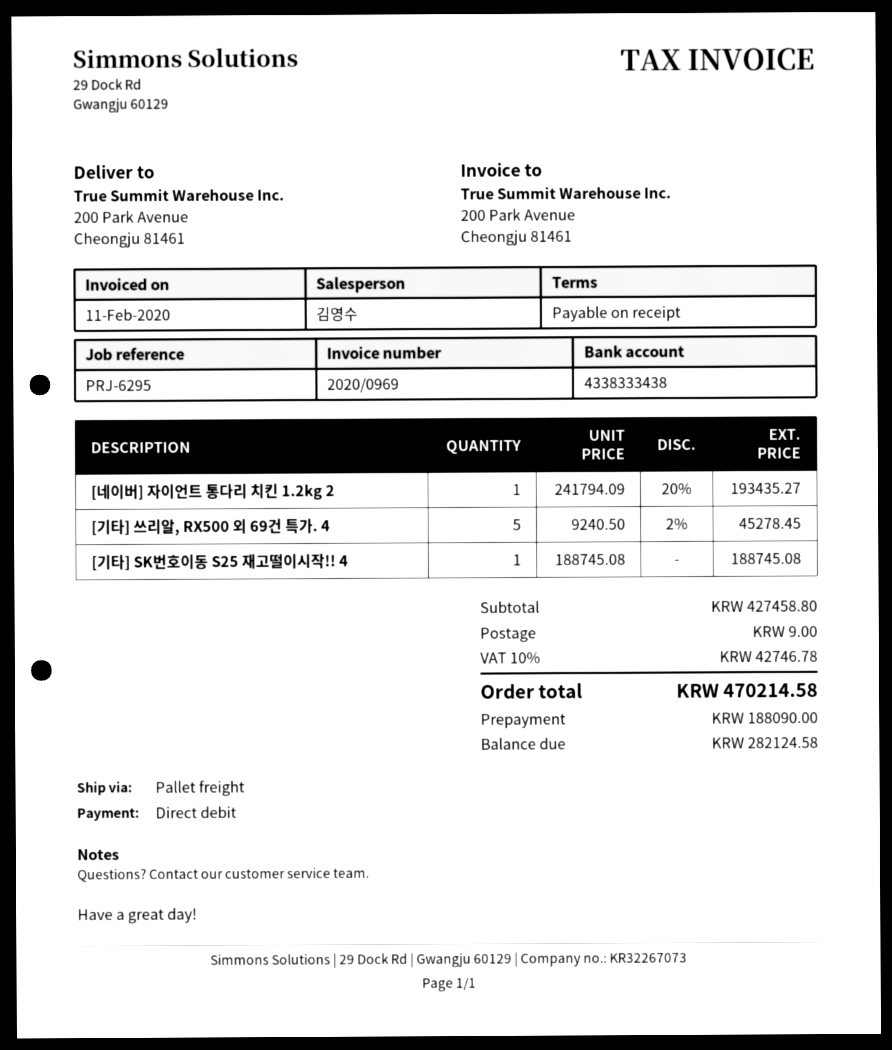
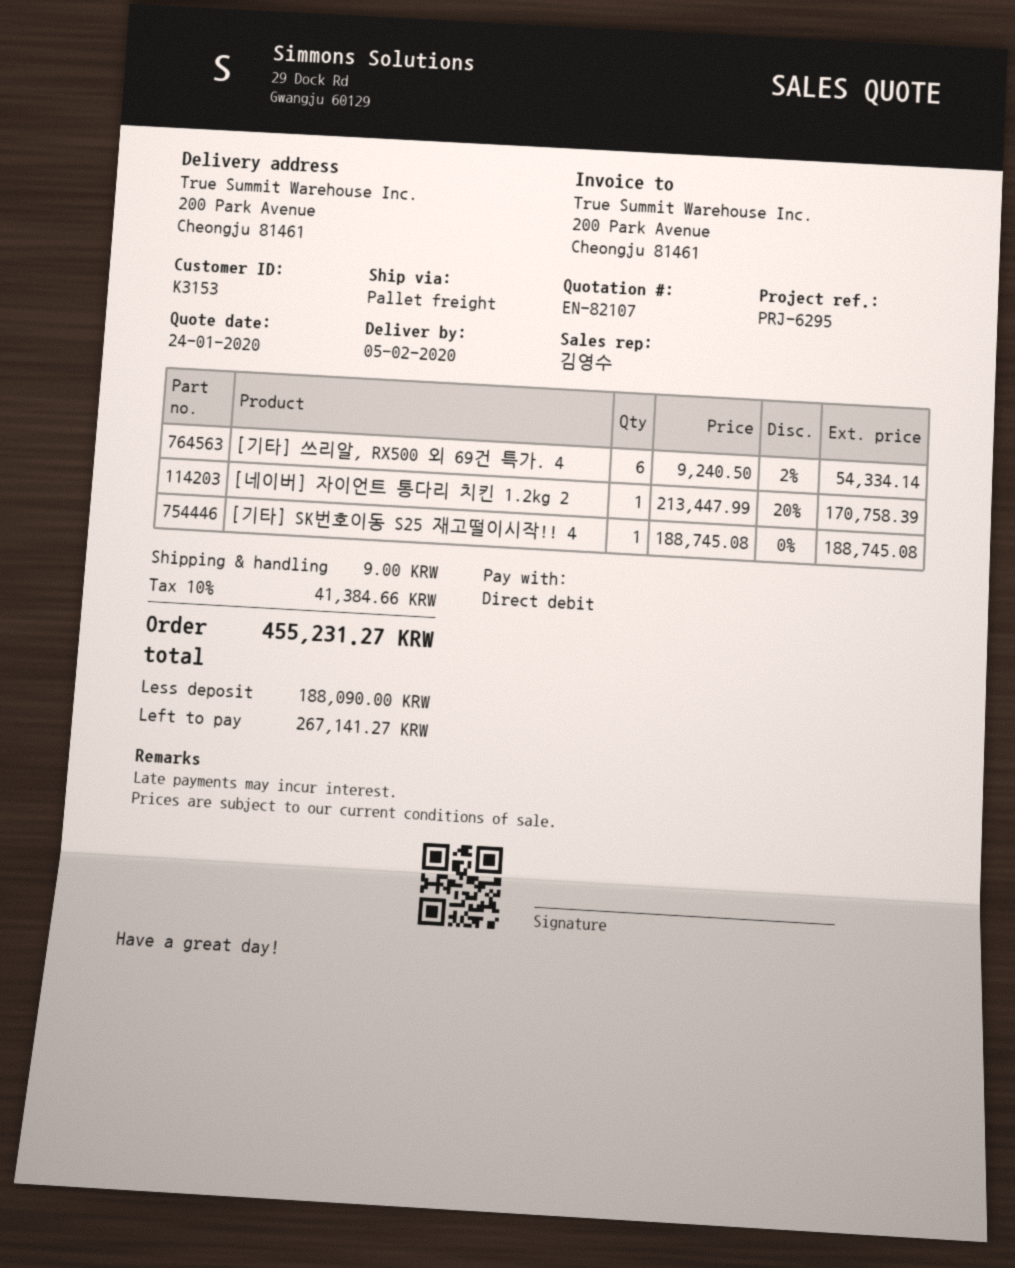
[네이버] 자이언트 통다리 치킨 1.2kg 2: 1 x 241794.09 - 20% = 193435.27 -> 1 x 213447.99 - 20% = 170758.39
[기타] 쓰리알, RX500 외 69건 특가. 4: 5 x 9240.50 - 2% = 45278.45 -> 6 x 9240.50 - 2% = 54334.14
tax: 10% = 42746.78 -> 10% = 41384.66
total: 470214.58 -> 455231.27
balance: 282124.58 -> 267141.27

